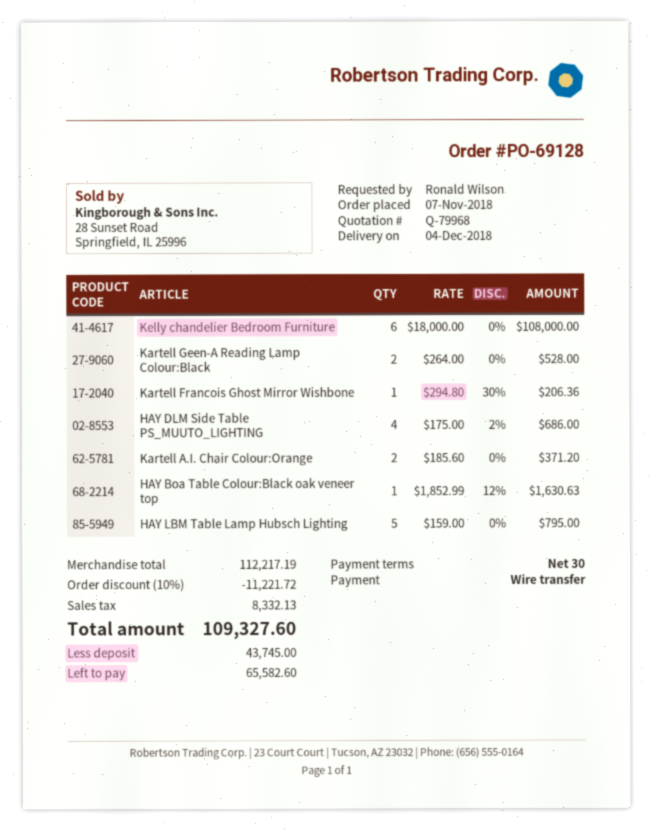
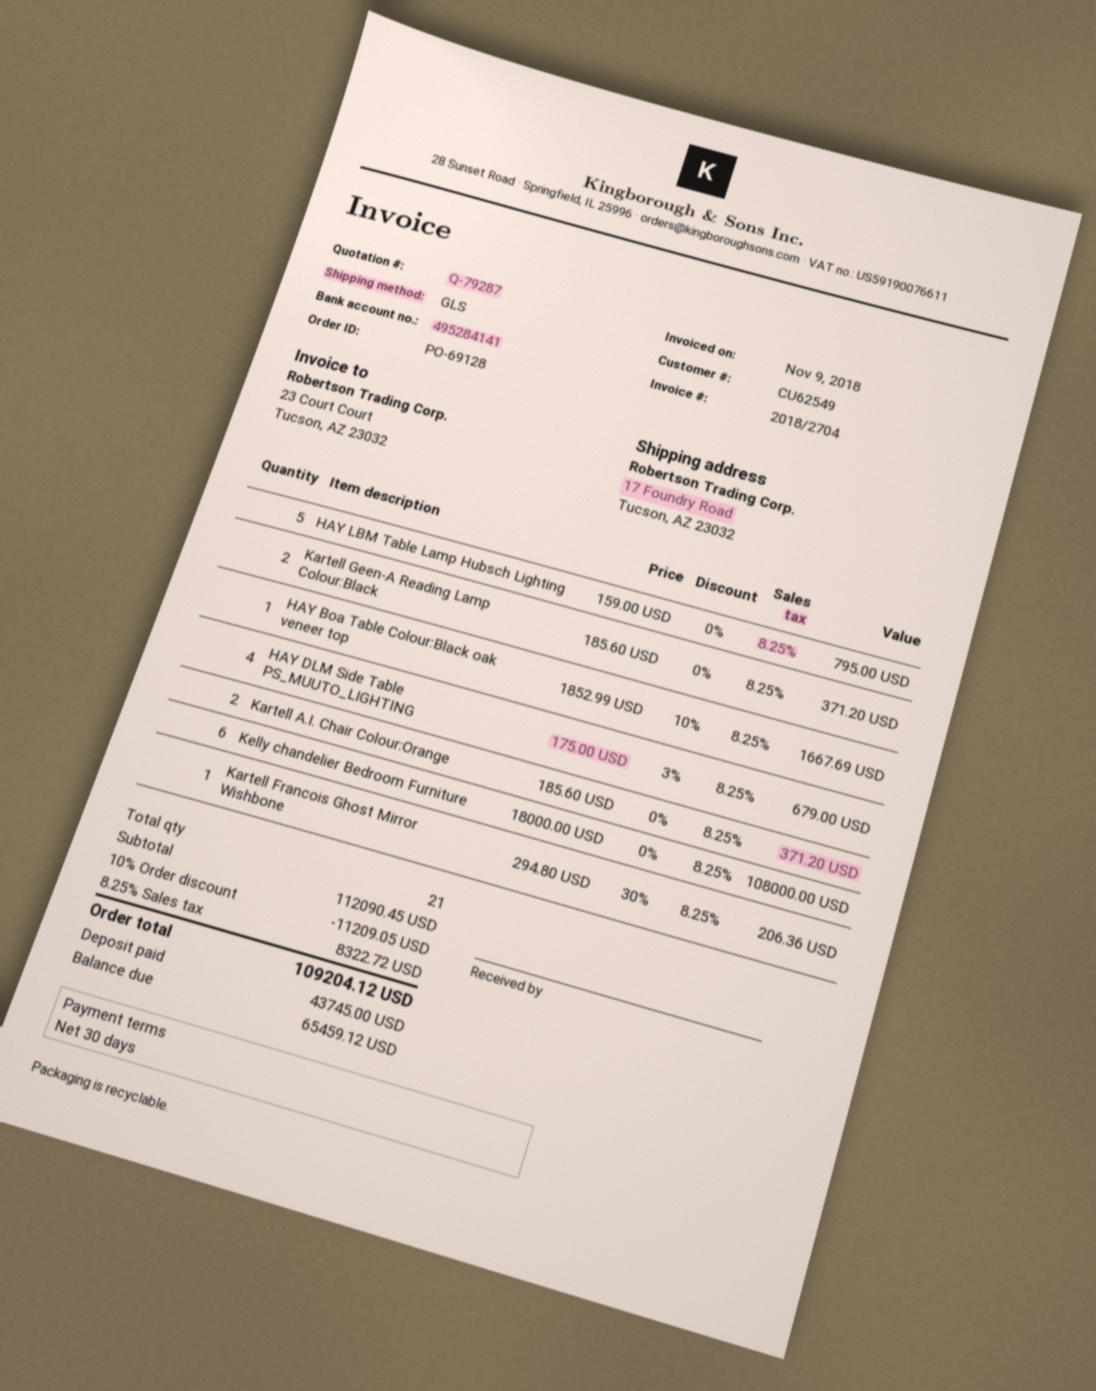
quote number: Q-79968 -> Q-79287
Kartell Geen-A Reading Lamp Colour:Black: 2 x 264.00 = 528.00 -> 2 x 185.60 = 371.20
HAY DLM Side Table PS_MUUTO_LIGHTING: 4 x 175.00 - 2% = 686.00 -> 4 x 175.00 - 3% = 679.00
HAY Boa Table Colour:Black oak veneer top: 1 x 1852.99 - 12% = 1630.63 -> 1 x 1852.99 - 10% = 1667.69
subtotal: 112217.19 -> 112090.45
discount: 10% = 11221.72 -> 10% = 11209.05
tax: 8332.13 -> 8322.72
total: 109327.60 -> 109204.12
balance: 65582.60 -> 65459.12

